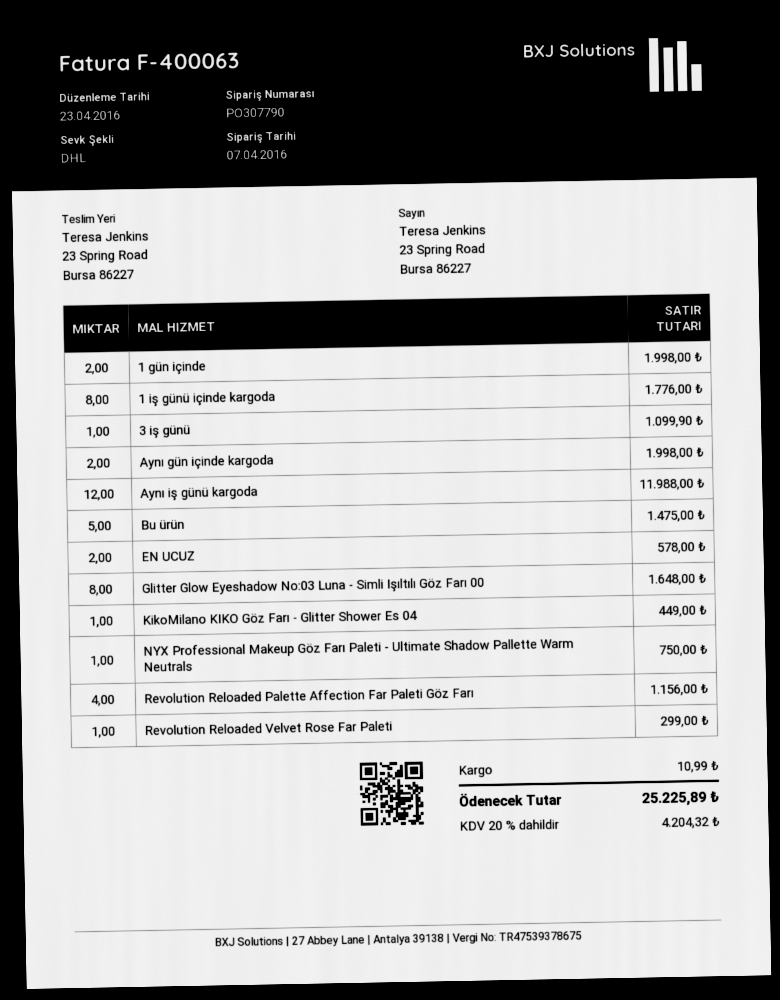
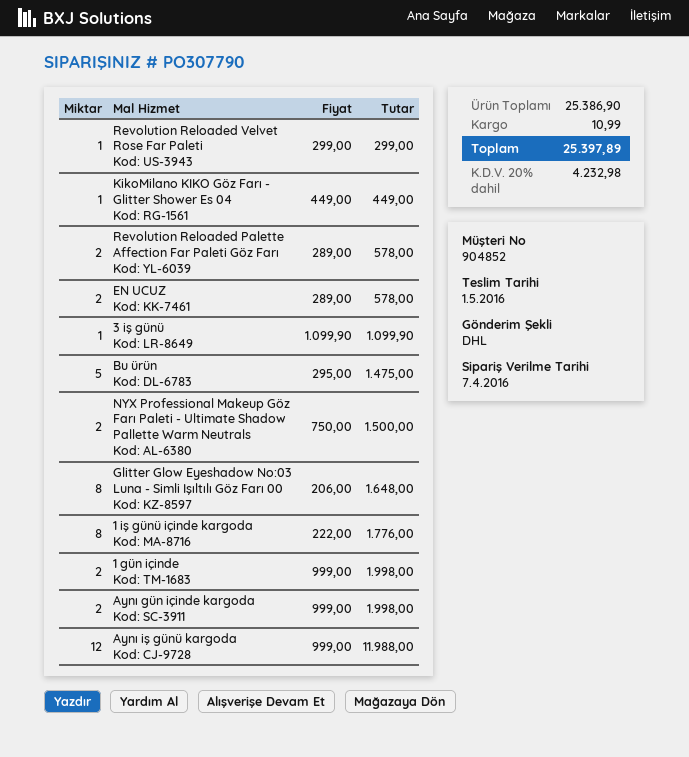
NYX Professional Makeup Göz Farı Paleti - Ultimate Shadow Pallette Warm Neutrals: 1 for 750.00 -> 2 for 1500.00
Revolution Reloaded Palette Affection Far Paleti Göz Farı: 4 for 1156.00 -> 2 for 578.00
tax: 20% = 4204.32 -> 20% = 4232.98
total: 25225.89 -> 25397.89

